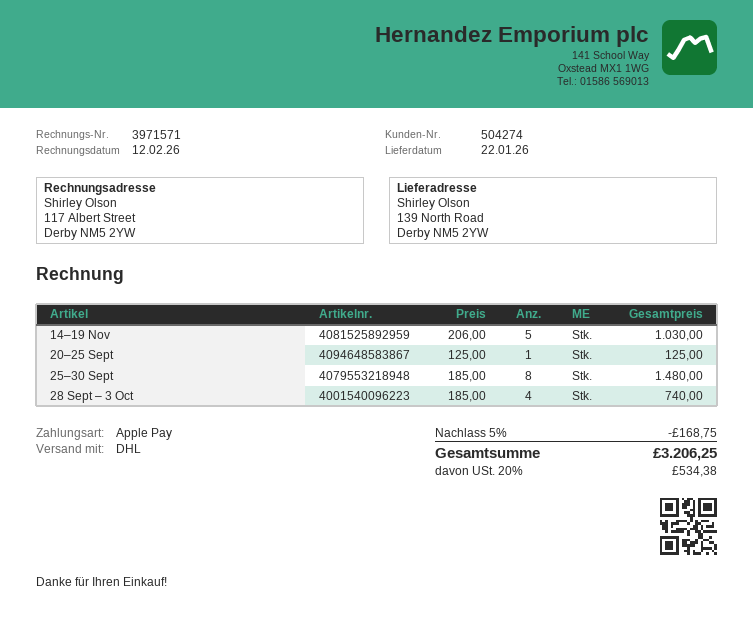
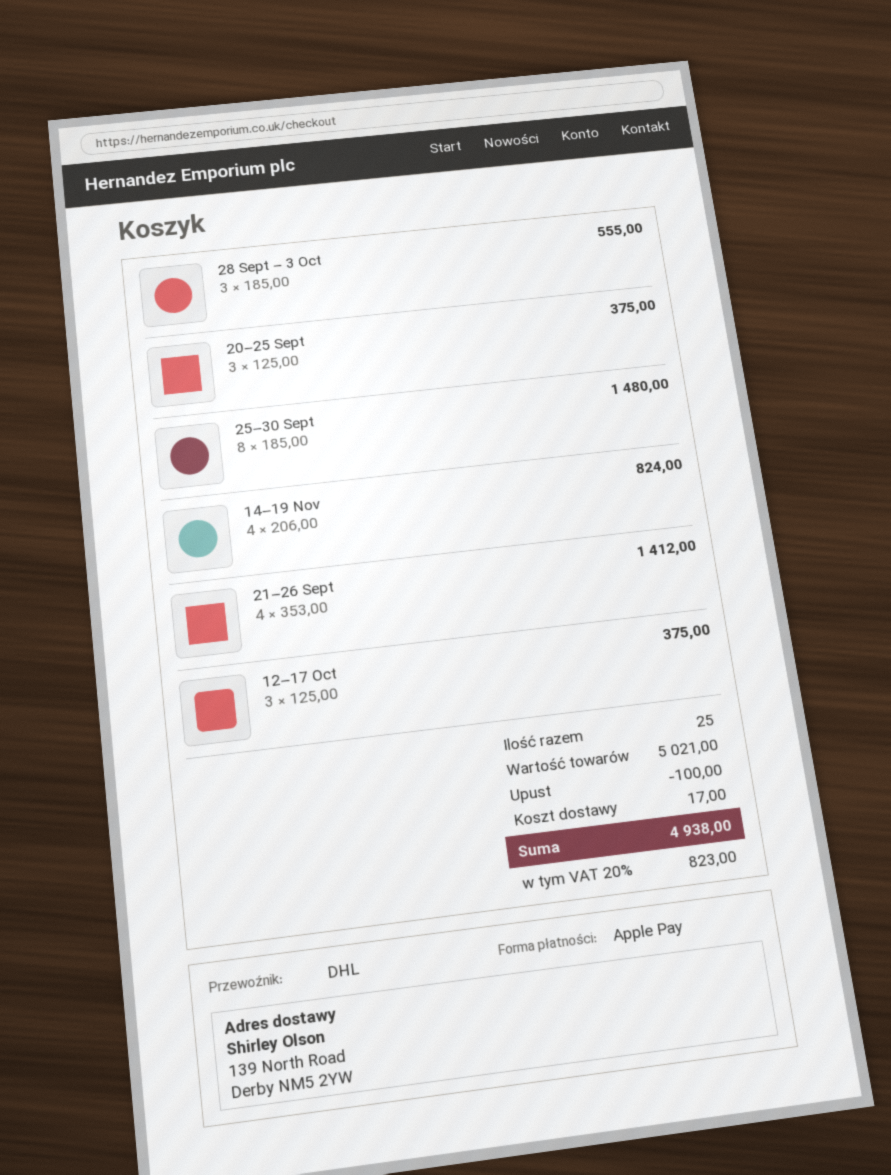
14–19 Nov: 5 x 206.00 = 1030.00 -> 4 x 206.00 = 824.00
20–25 Sept: 1 x 125.00 = 125.00 -> 3 x 125.00 = 375.00
28 Sept – 3 Oct: 4 x 185.00 = 740.00 -> 3 x 185.00 = 555.00
21–26 Sept: none -> 4 x 353.00 = 1412.00
12–17 Oct: none -> 3 x 125.00 = 375.00
discount: 168.75 -> 100.00
shipping: none -> 17.00
tax: 20% = 534.38 -> 20% = 823.00
total: 3206.25 -> 4938.00

